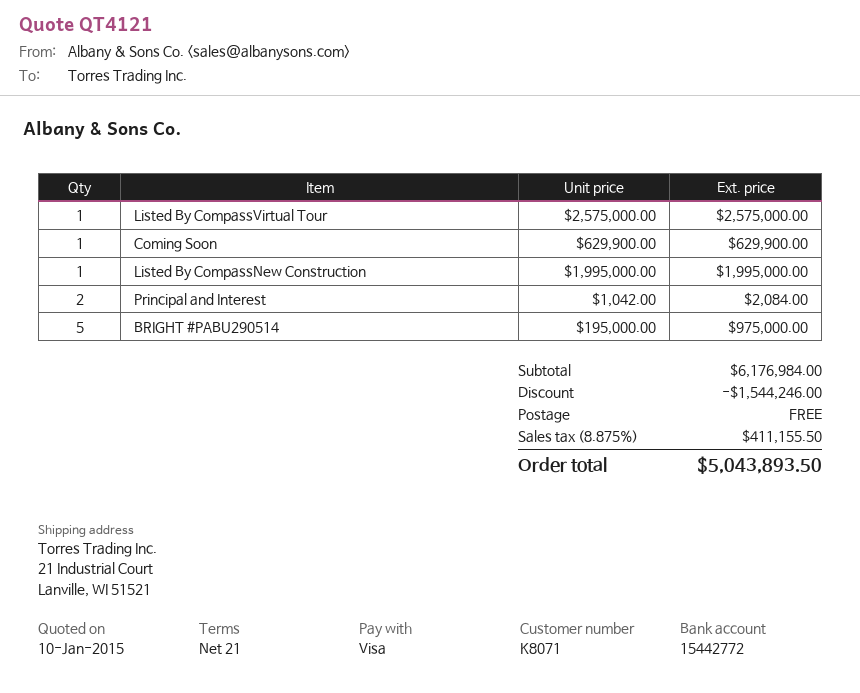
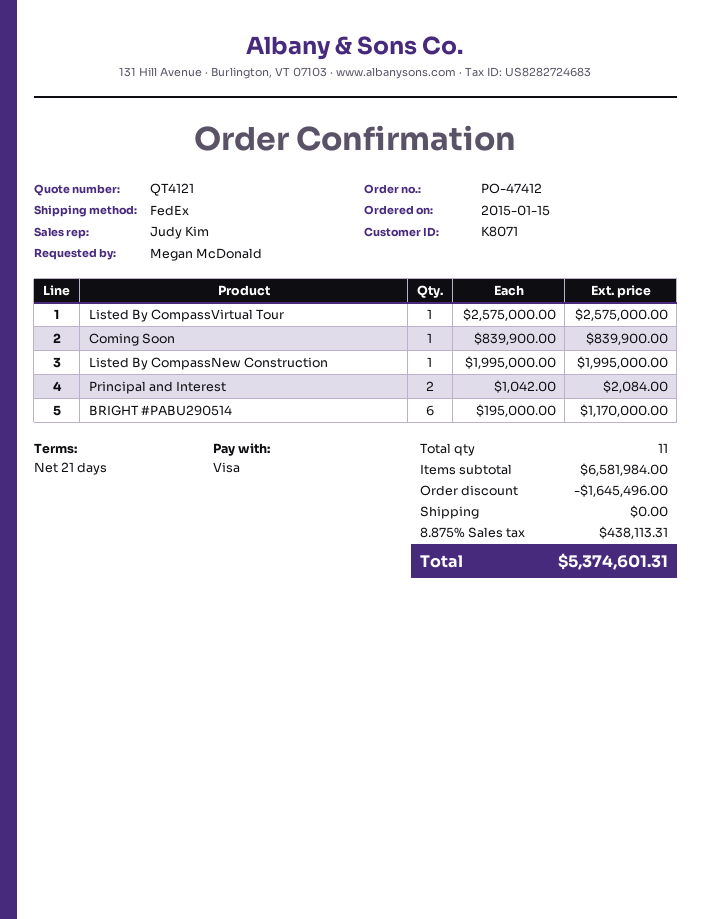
Coming Soon: 1 x 629900.00 = 629900.00 -> 1 x 839900.00 = 839900.00
BRIGHT #PABU290514: 5 x 195000.00 = 975000.00 -> 6 x 195000.00 = 1170000.00
subtotal: 6176984.00 -> 6581984.00
discount: 1544246.00 -> 1645496.00
tax: 8.875% = 411155.50 -> 8.875% = 438113.31
total: 5043893.50 -> 5374601.31

